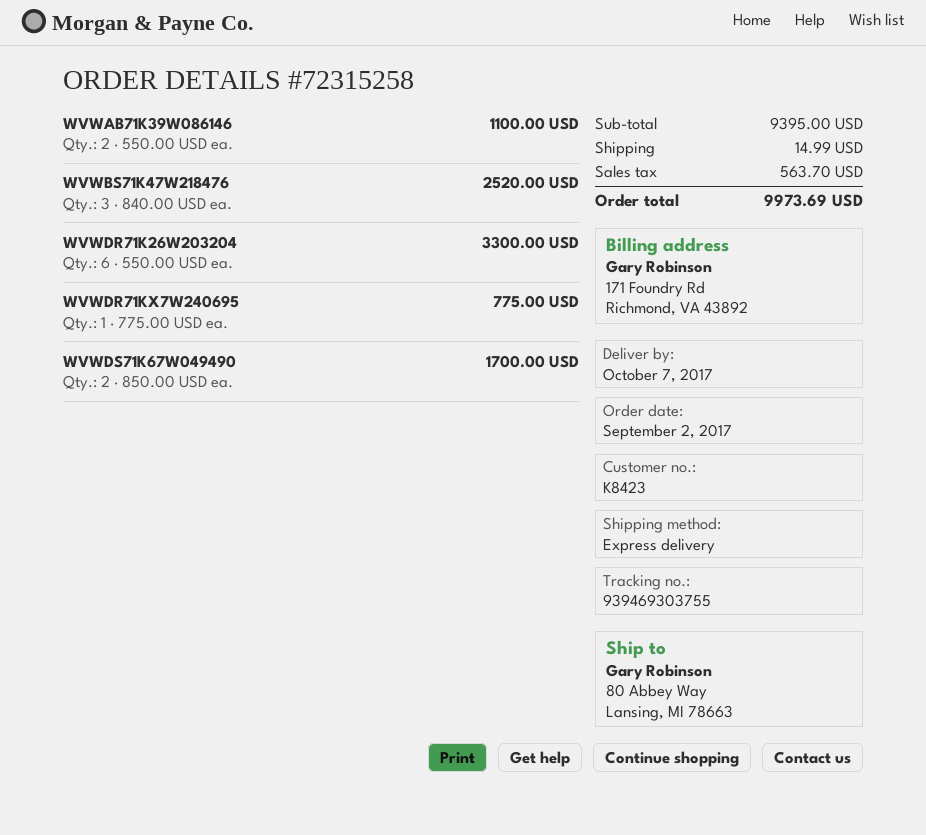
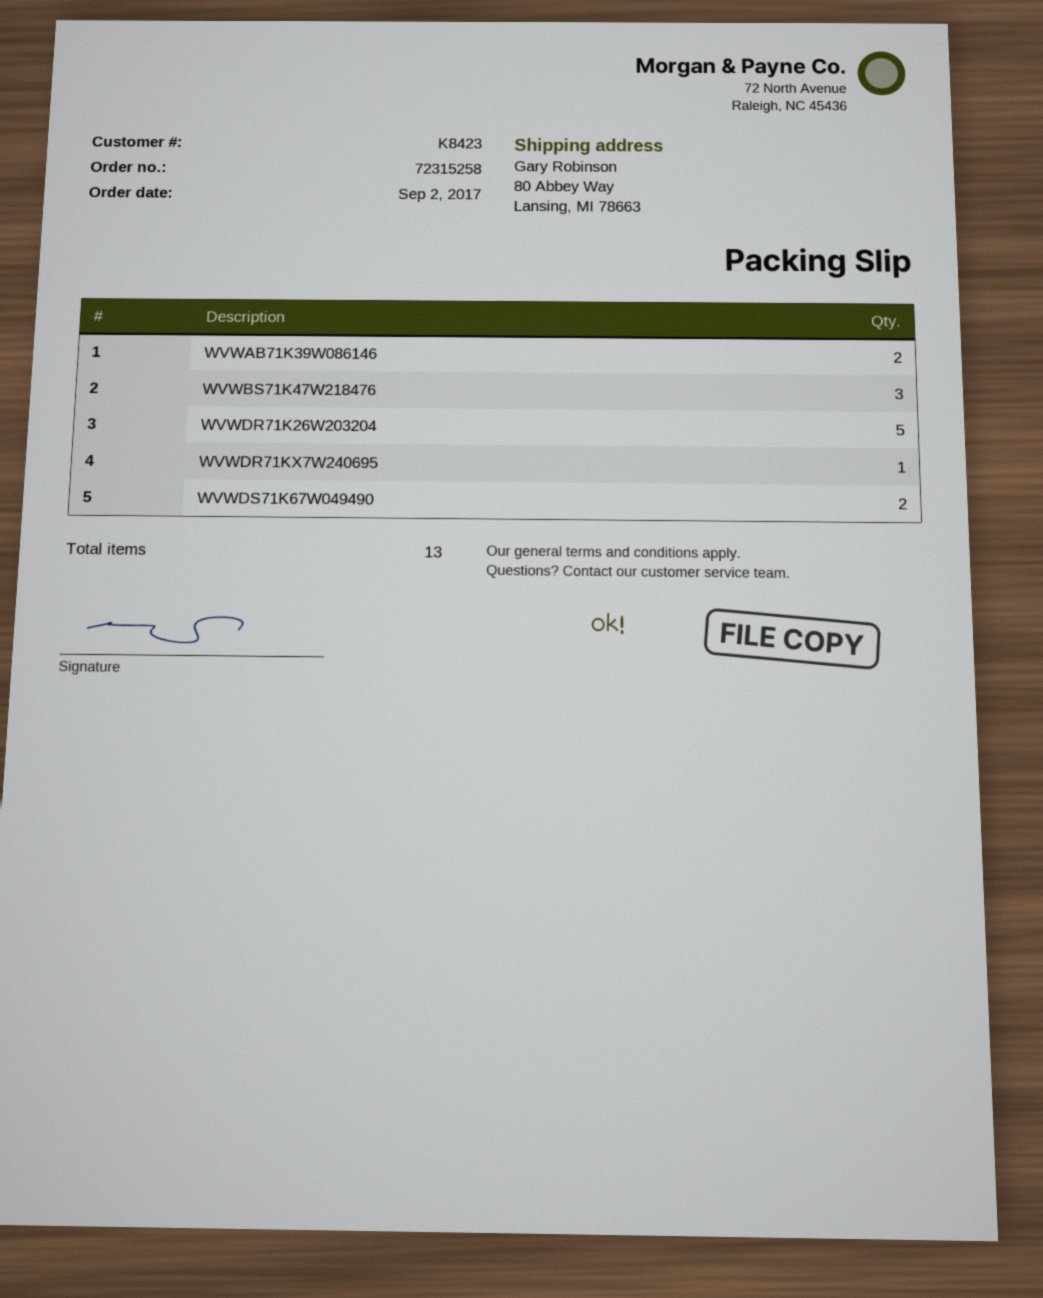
WVWDR71K26W203204: 6 -> 5

